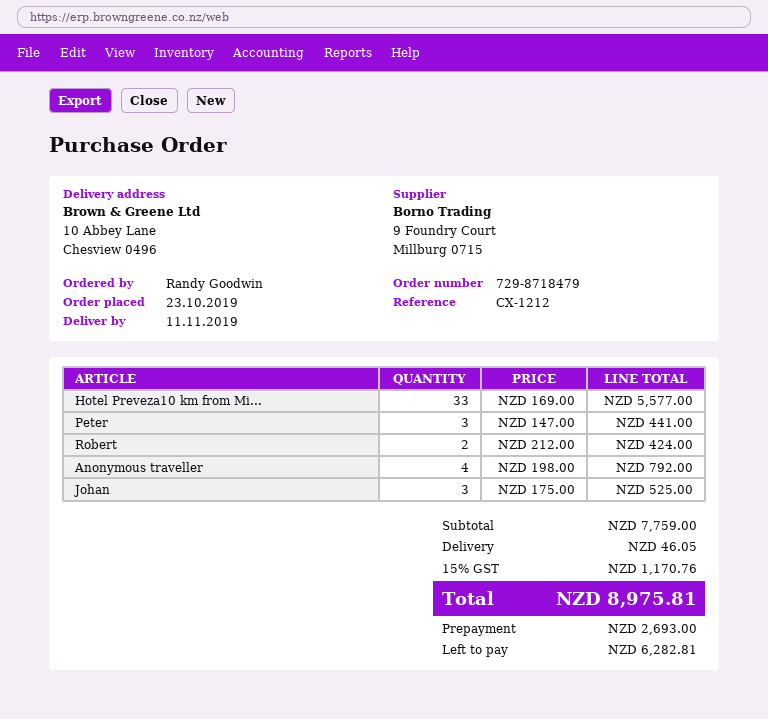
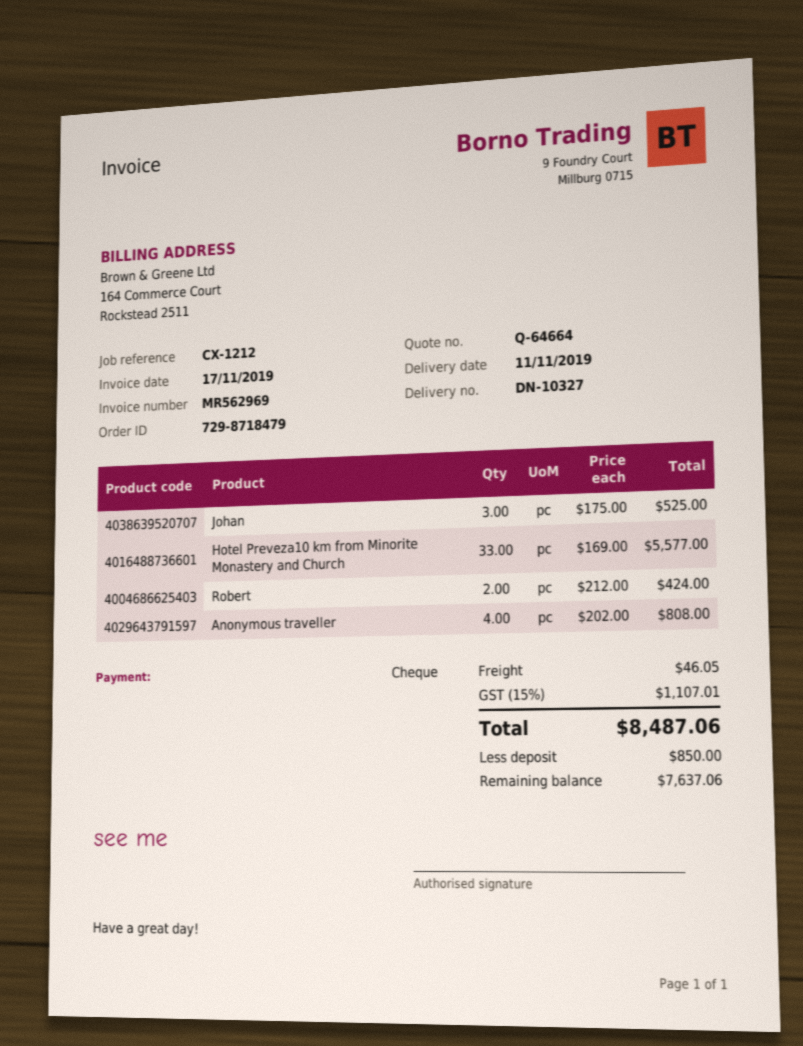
Peter: 3 x 147.00 = 441.00 -> none
Anonymous traveller: 4 x 198.00 = 792.00 -> 4 x 202.00 = 808.00
tax: 15% = 1170.76 -> 15% = 1107.01
total: 8975.81 -> 8487.06
deposit: 2693.00 -> 850.00
balance: 6282.81 -> 7637.06

